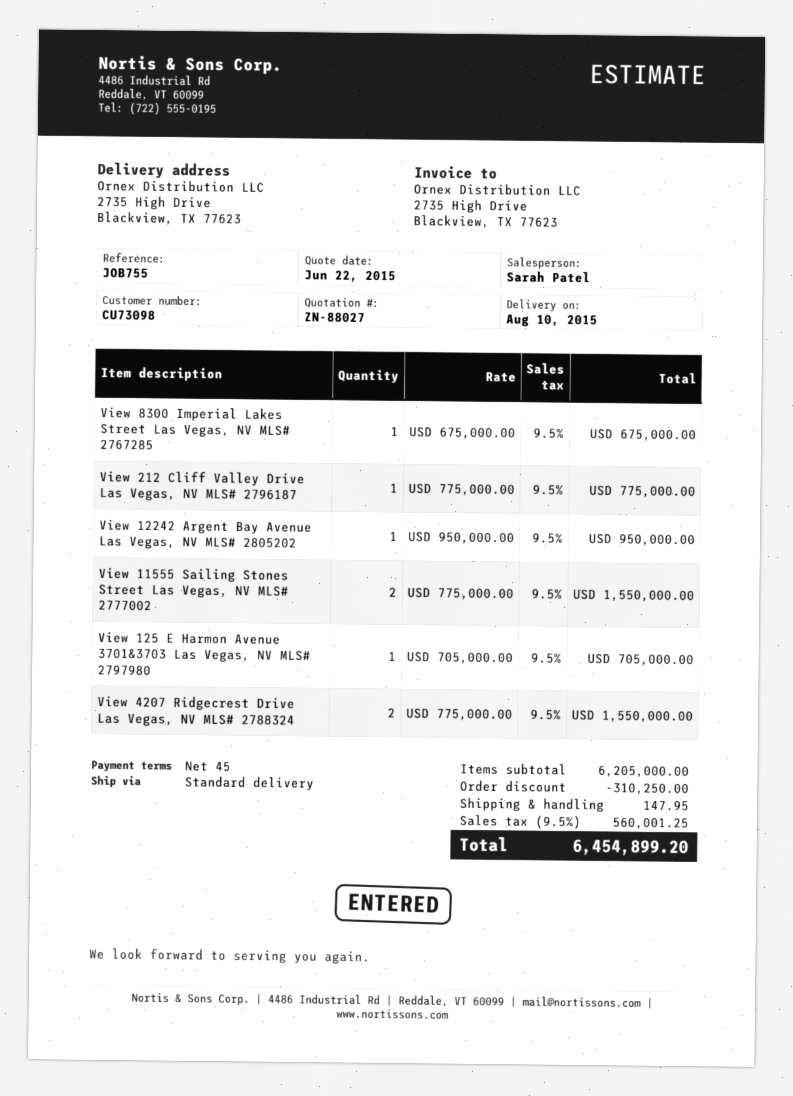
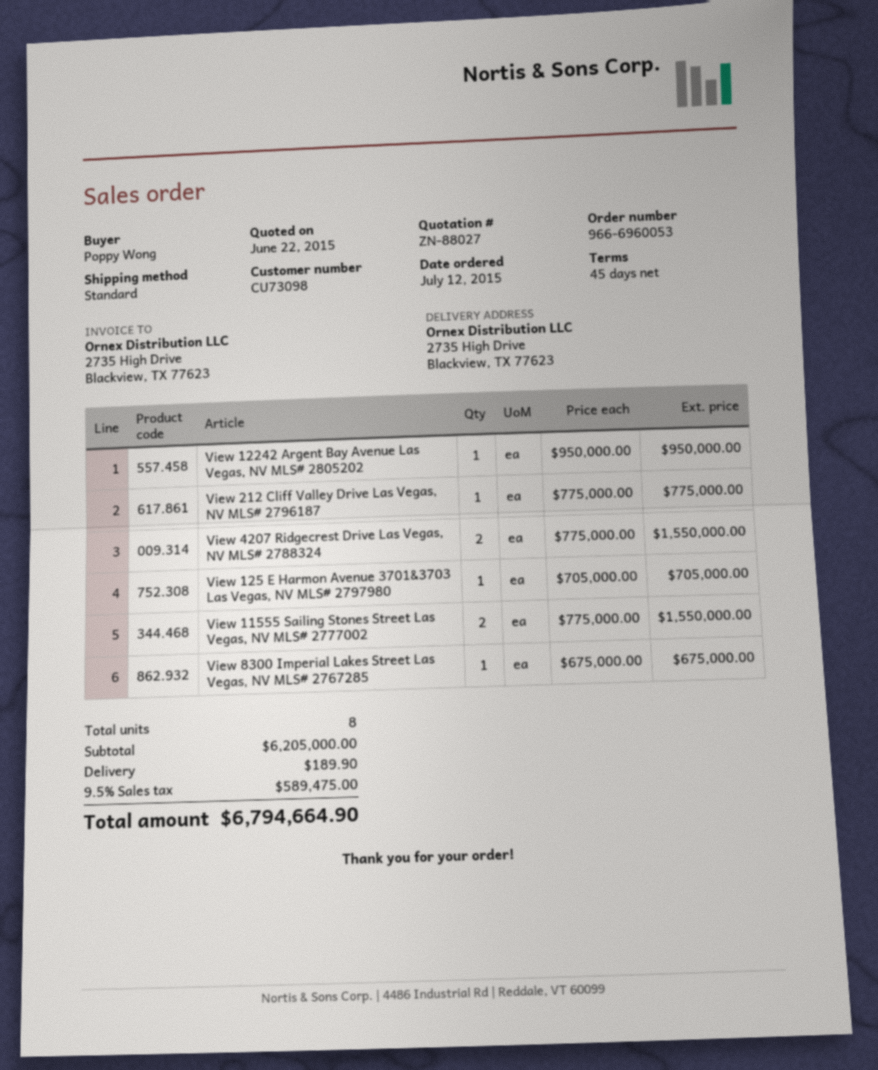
discount: 310250.00 -> none
shipping: 147.95 -> 189.90
tax: 9.5% = 560001.25 -> 9.5% = 589475.00
total: 6454899.20 -> 6794664.90

